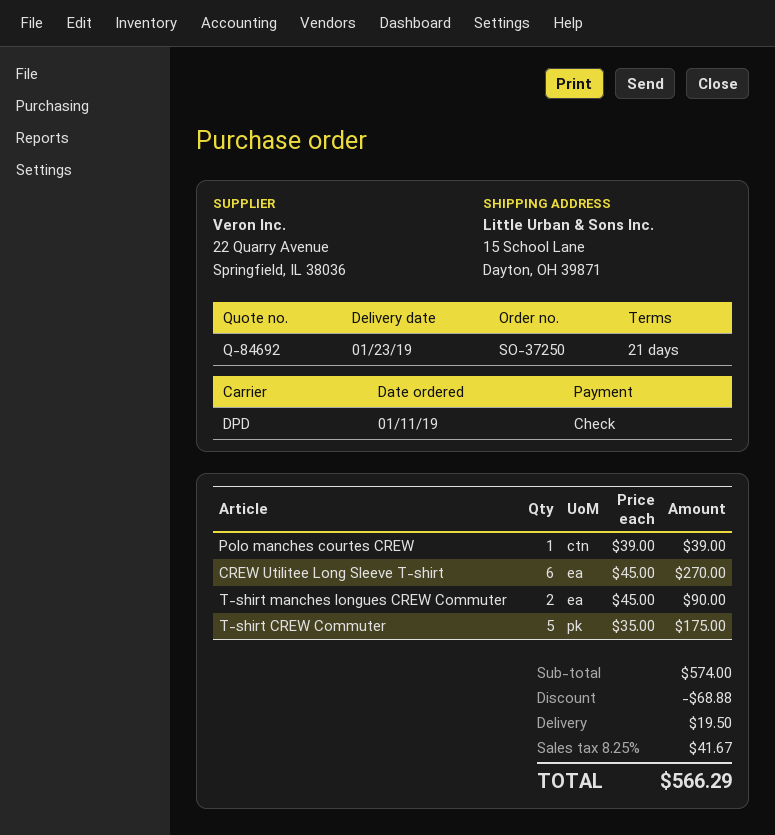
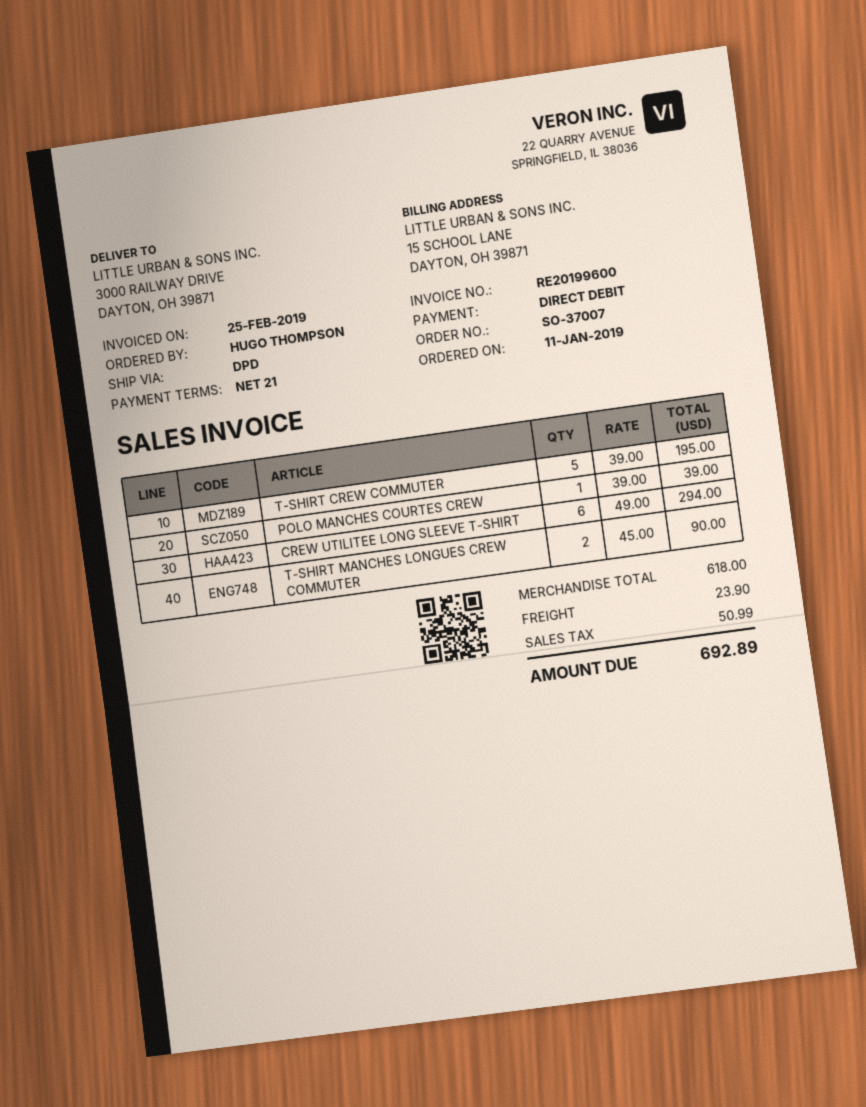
order number: SO-37250 -> SO-37007
payment method: cheque -> direct debit
ship to: 15 School Lane, Dayton, OH 39871 -> 3000 RAILWAY DRIVE, DAYTON, OH 39871
CREW Utilitee Long Sleeve T-shirt: 6 x 45.00 = 270.00 -> 6 x 49.00 = 294.00
T-shirt CREW Commuter: 5 x 35.00 = 175.00 -> 5 x 39.00 = 195.00
subtotal: 574.00 -> 618.00
discount: 68.88 -> none
shipping: 19.50 -> 23.90
tax: 41.67 -> 50.99
total: 566.29 -> 692.89

